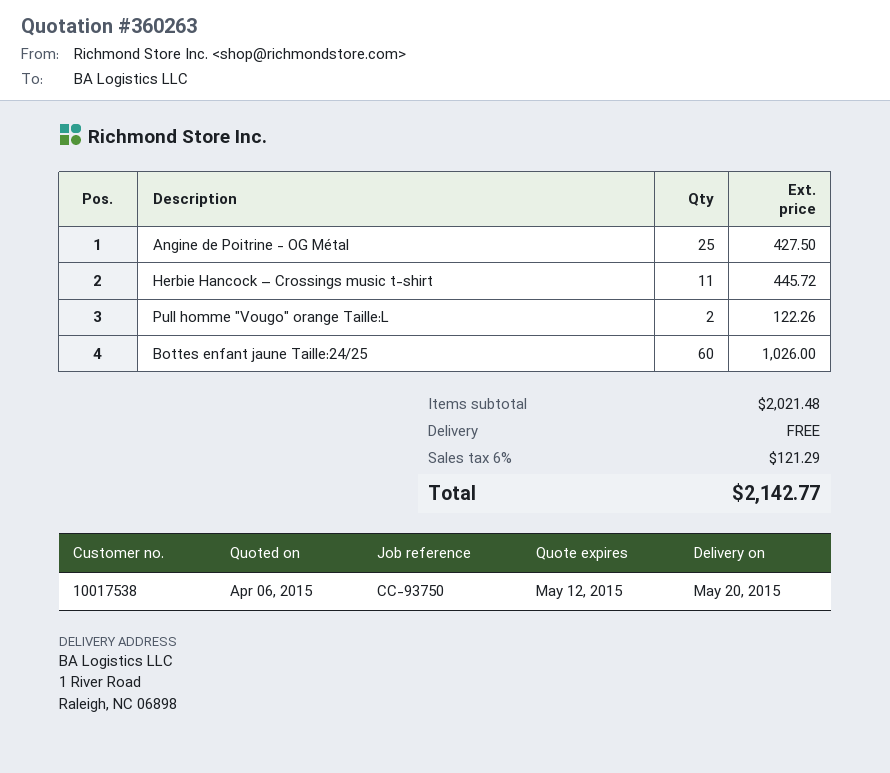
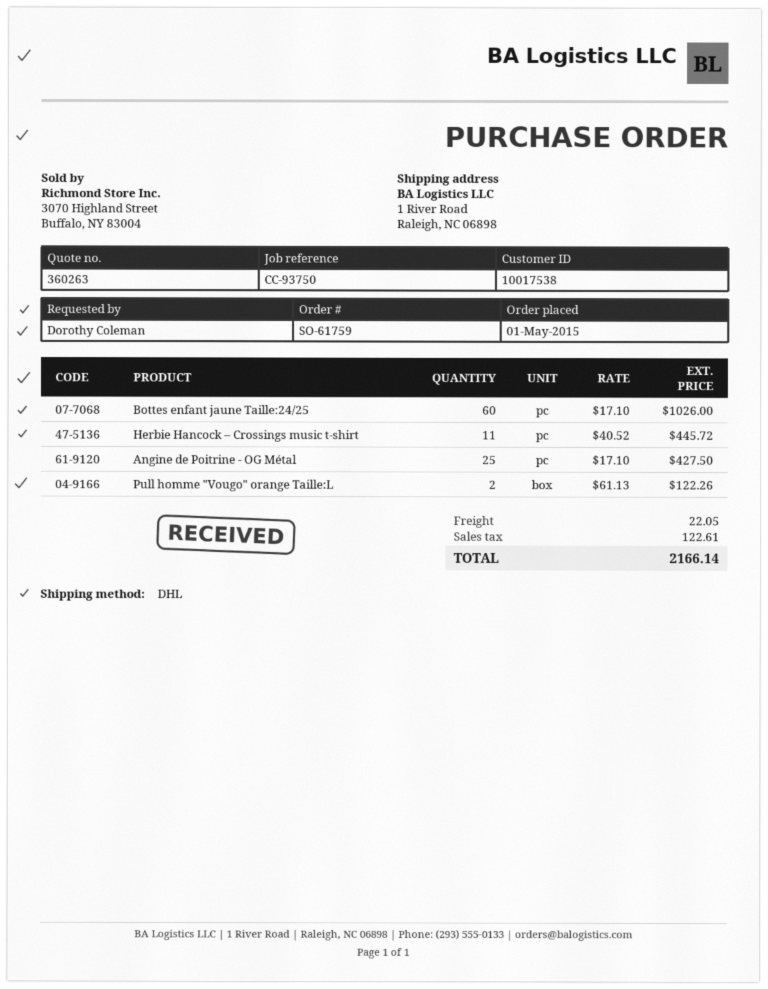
shipping: 0.00 -> 22.05
tax: 121.29 -> 122.61
total: 2142.77 -> 2166.14

